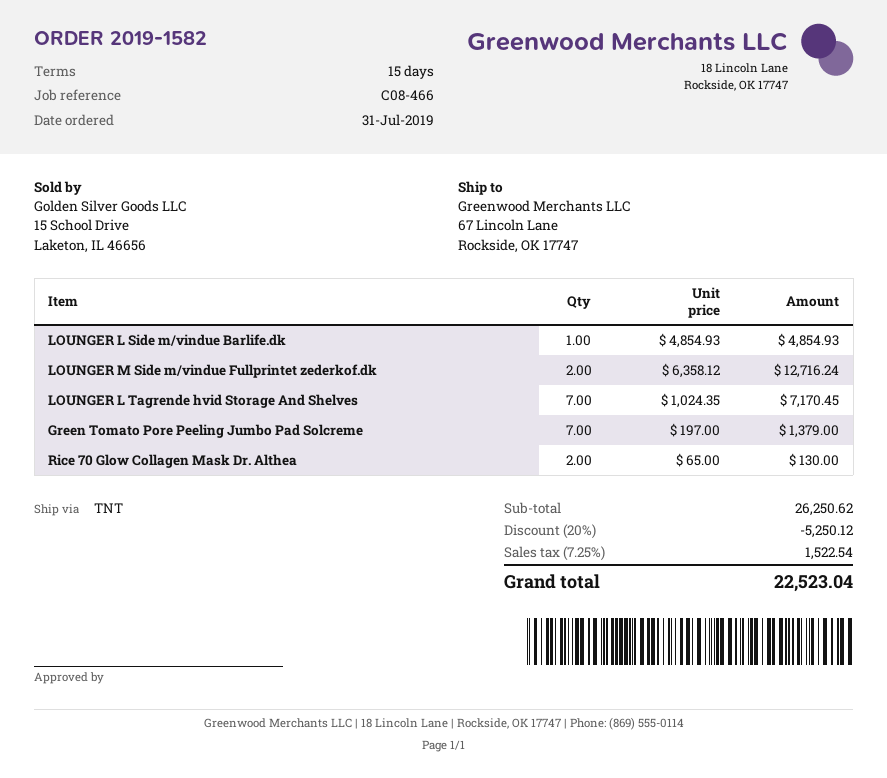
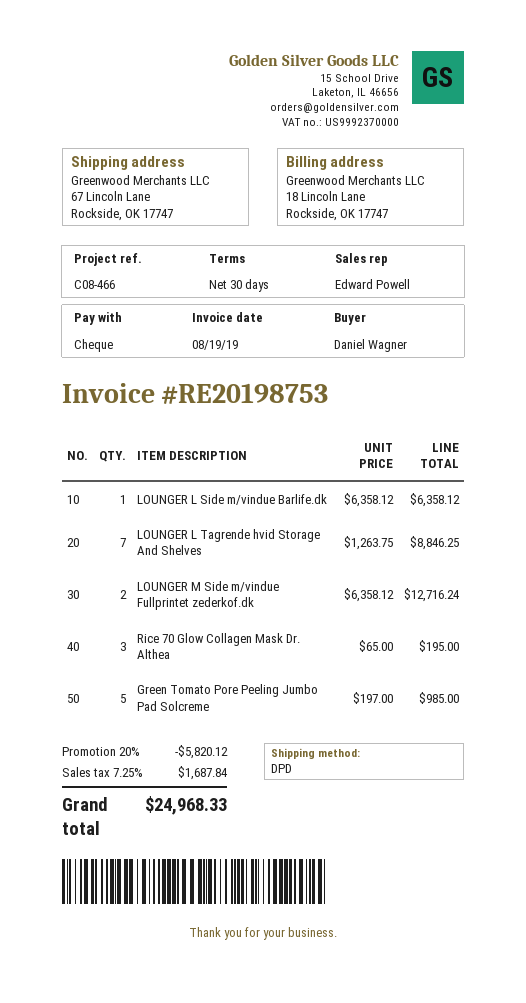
payment terms: 15 days -> 30 days
shipping method: TNT -> DPD
LOUNGER L Side m/vindue Barlife.dk: 1 x 4854.93 = 4854.93 -> 1 x 6358.12 = 6358.12
LOUNGER L Tagrende hvid Storage And Shelves: 7 x 1024.35 = 7170.45 -> 7 x 1263.75 = 8846.25
Green Tomato Pore Peeling Jumbo Pad Solcreme: 7 x 197.00 = 1379.00 -> 5 x 197.00 = 985.00
Rice 70 Glow Collagen Mask Dr. Althea: 2 x 65.00 = 130.00 -> 3 x 65.00 = 195.00
discount: 20% = 5250.12 -> 20% = 5820.12
tax: 7.25% = 1522.54 -> 7.25% = 1687.84
total: 22523.04 -> 24968.33

